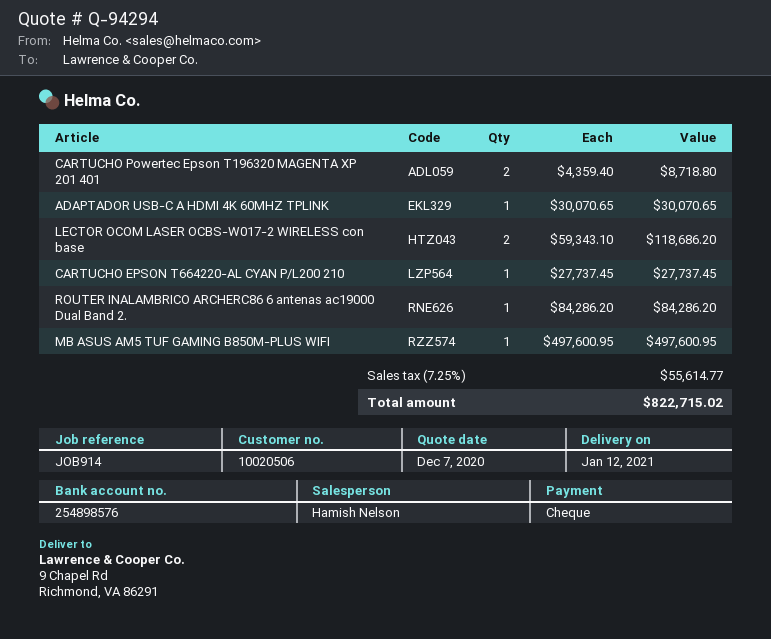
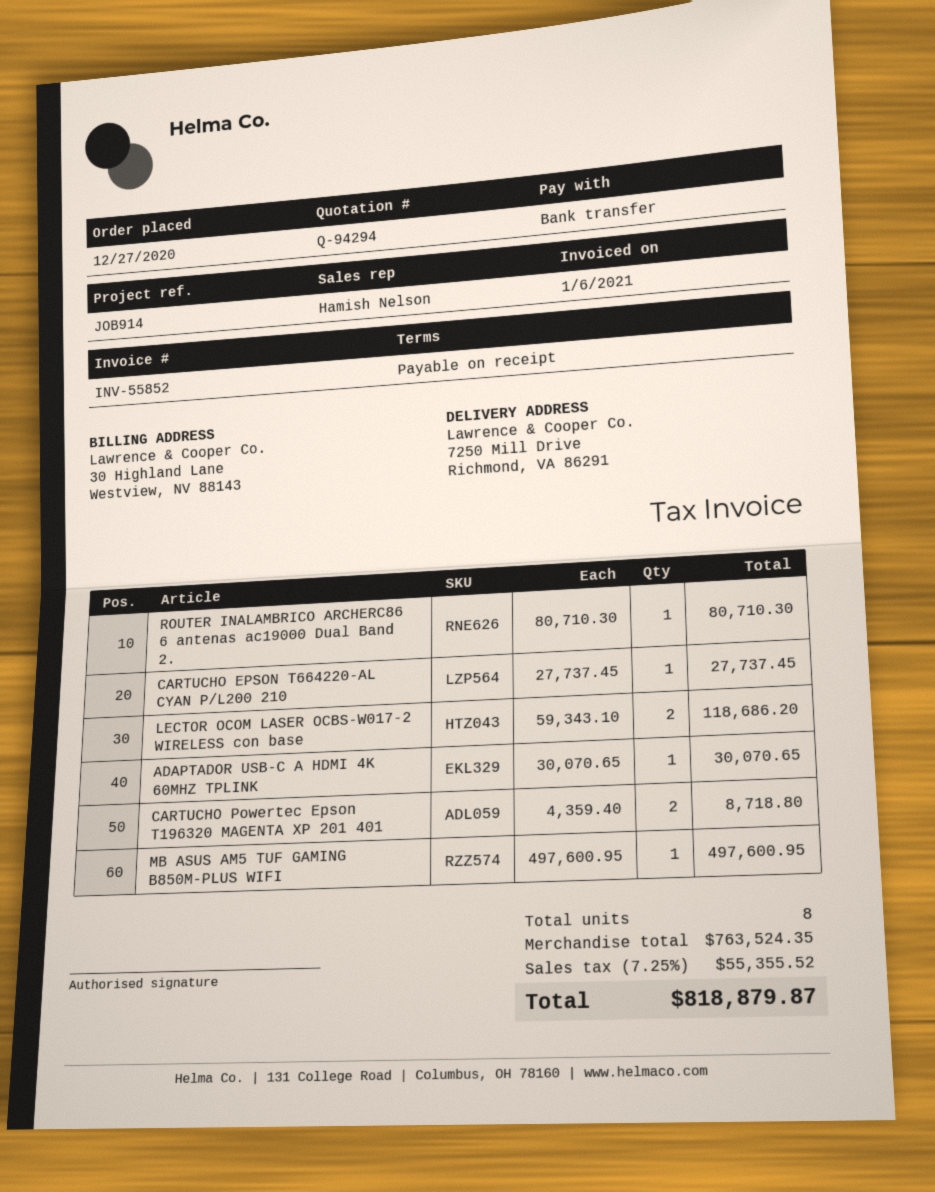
payment method: cheque -> bank transfer
ship to: 9 Chapel Rd, Richmond, VA 86291 -> 7250 Mill Drive, Richmond, VA 86291
ROUTER INALAMBRICO ARCHERC86 6 antenas ac19000 Dual Band 2.: 1 x 84286.20 = 84286.20 -> 1 x 80710.30 = 80710.30
tax: 7.25% = 55614.77 -> 7.25% = 55355.52
total: 822715.02 -> 818879.87

